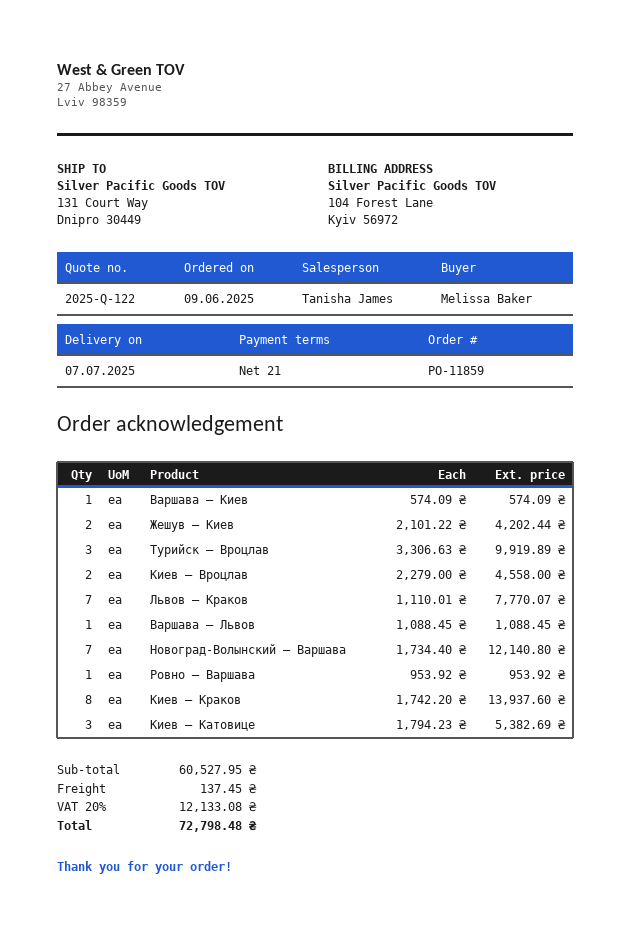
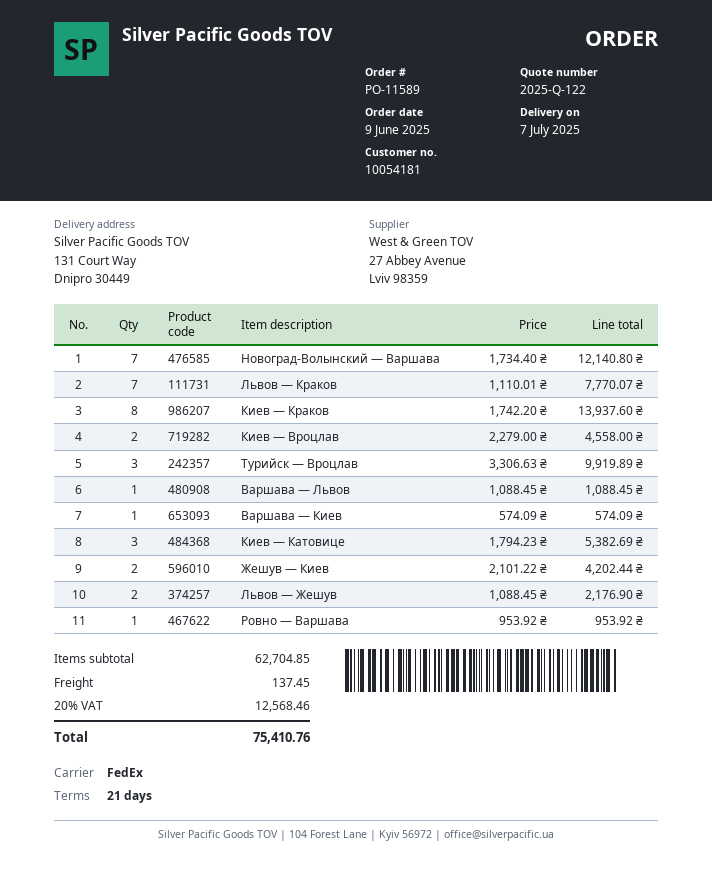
order number: PO-11859 -> PO-11589
Львов — Жешув: none -> 2 x 1088.45 = 2176.90
subtotal: 60527.95 -> 62704.85
tax: 20% = 12133.08 -> 20% = 12568.46
total: 72798.48 -> 75410.76

